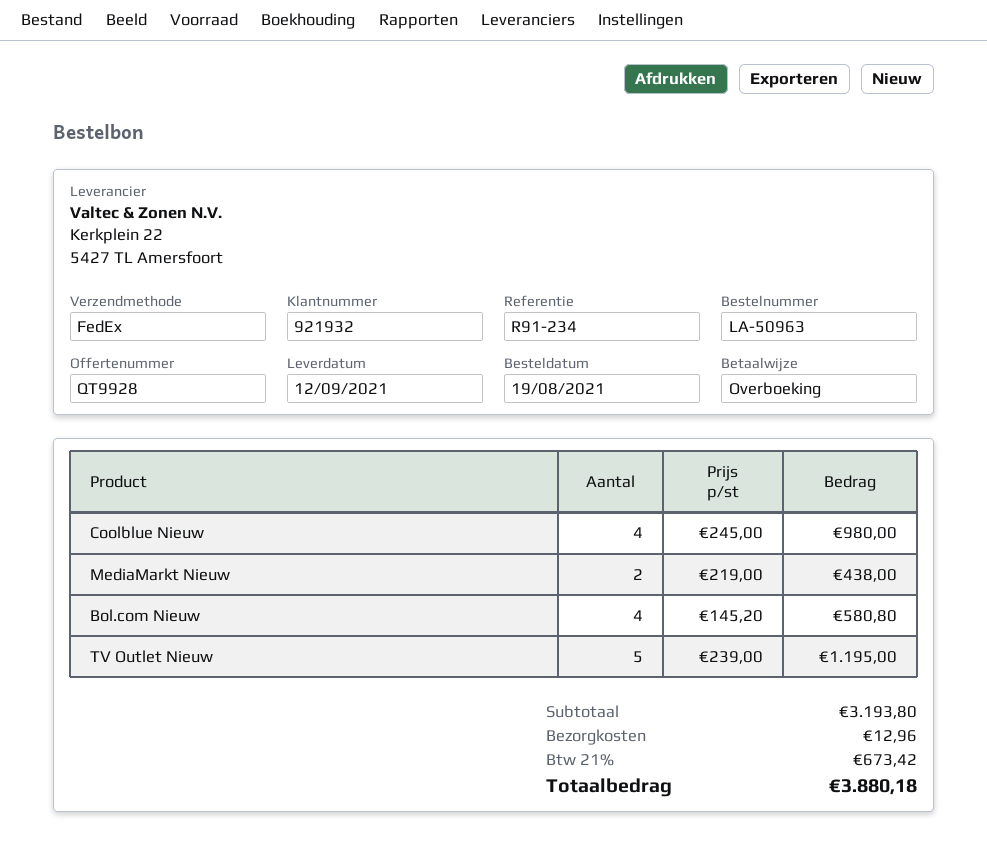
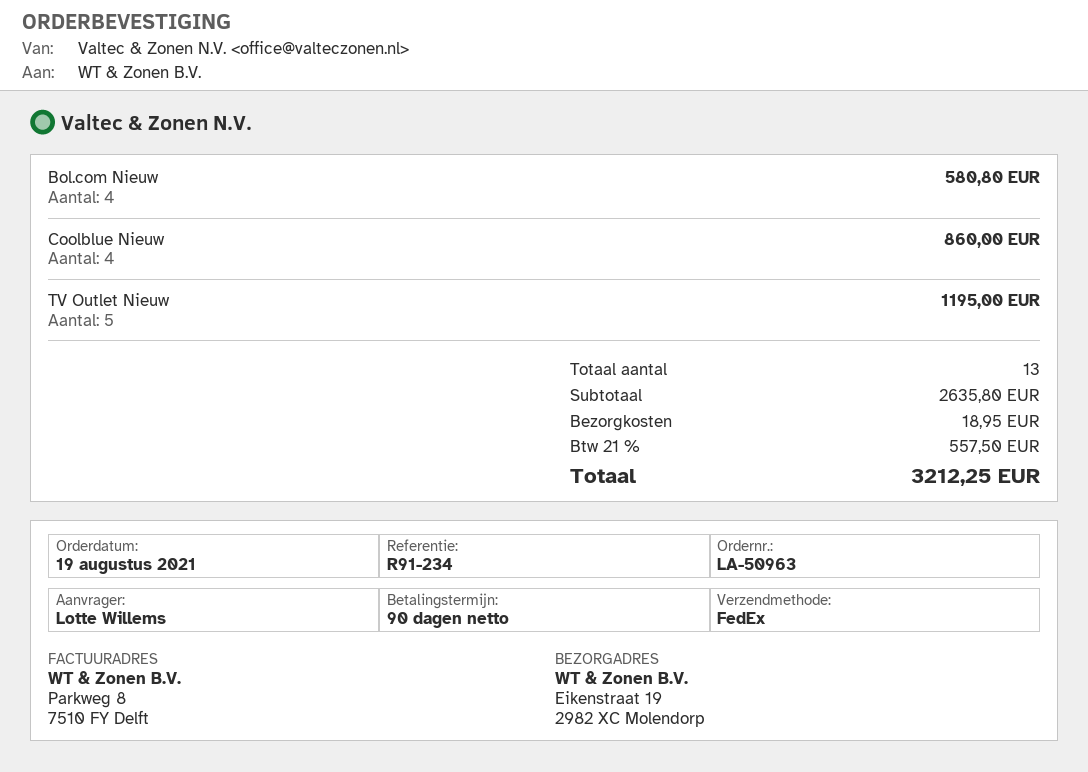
Coolblue Nieuw: 4 for 980.00 -> 4 for 860.00
MediaMarkt Nieuw: 2 for 438.00 -> none
subtotal: 3193.80 -> 2635.80
shipping: 12.96 -> 18.95
tax: 21% = 673.42 -> 21% = 557.50
total: 3880.18 -> 3212.25

